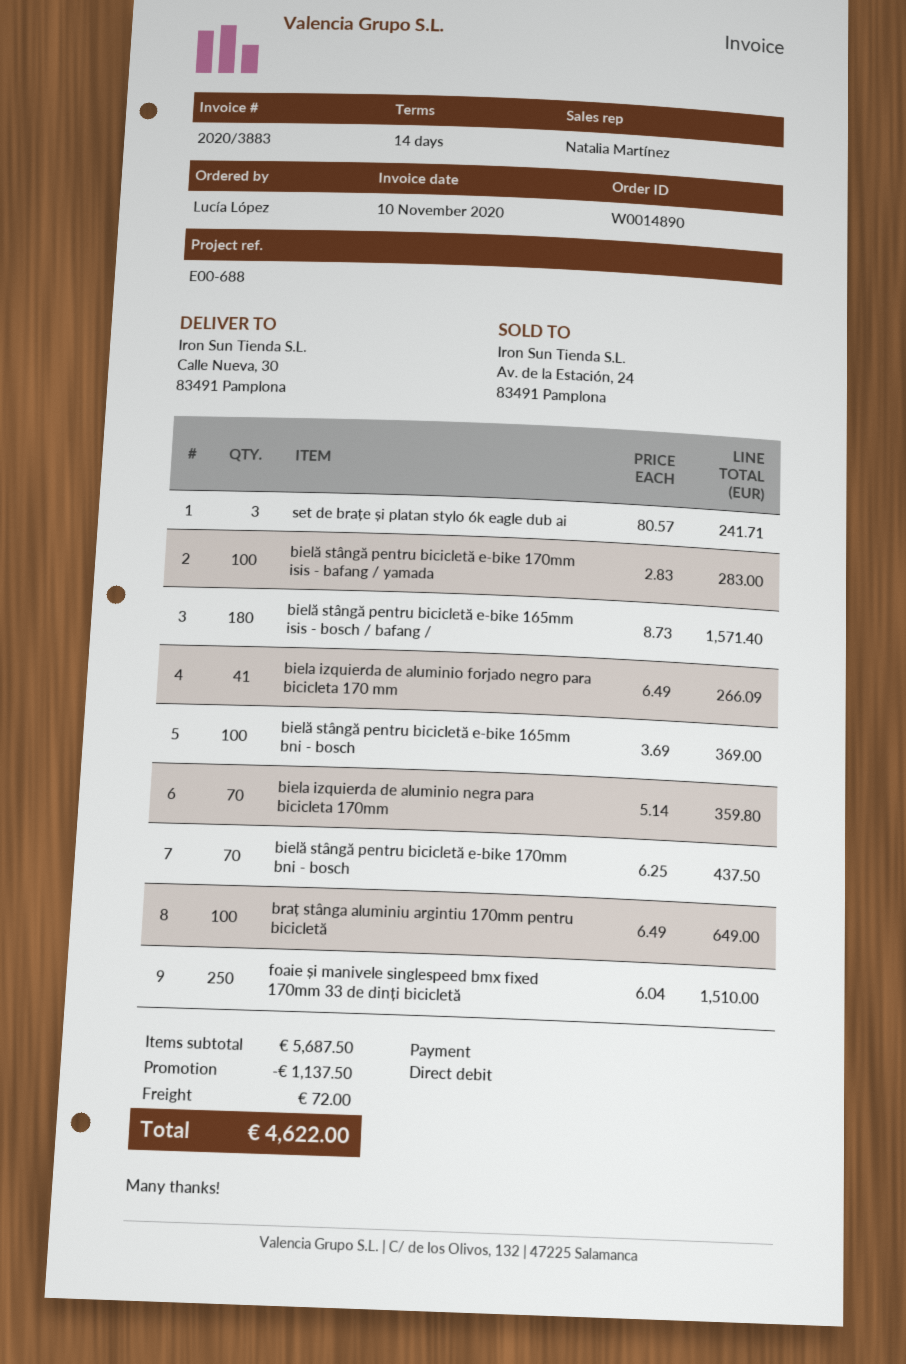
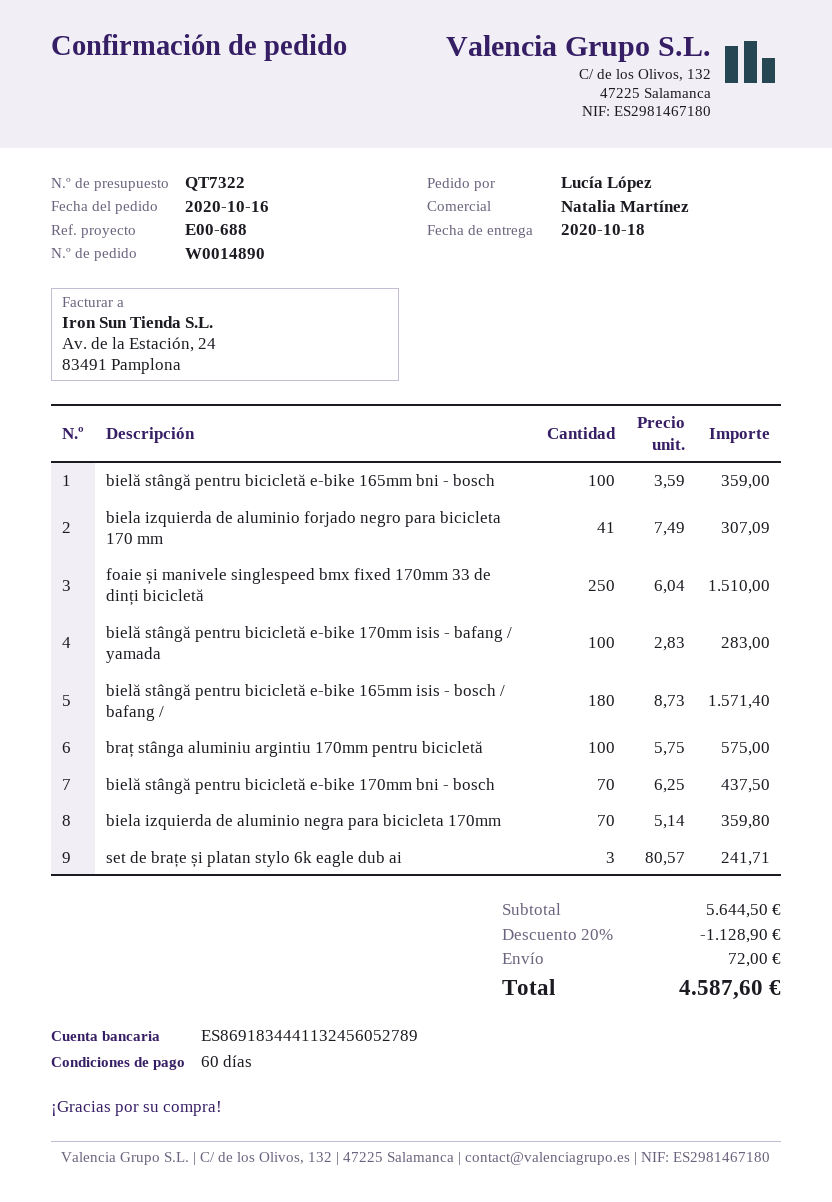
payment terms: 14 days -> 60 days
biela izquierda de aluminio forjado negro para bicicleta 170 mm: 41 x 6.49 = 266.09 -> 41 x 7.49 = 307.09
bielă stângă pentru bicicletă e-bike 165mm bni - bosch: 100 x 3.69 = 369.00 -> 100 x 3.59 = 359.00
braț stânga aluminiu argintiu 170mm pentru bicicletă: 100 x 6.49 = 649.00 -> 100 x 5.75 = 575.00
subtotal: 5687.50 -> 5644.50
discount: 1137.50 -> 1128.90
total: 4622.00 -> 4587.60

